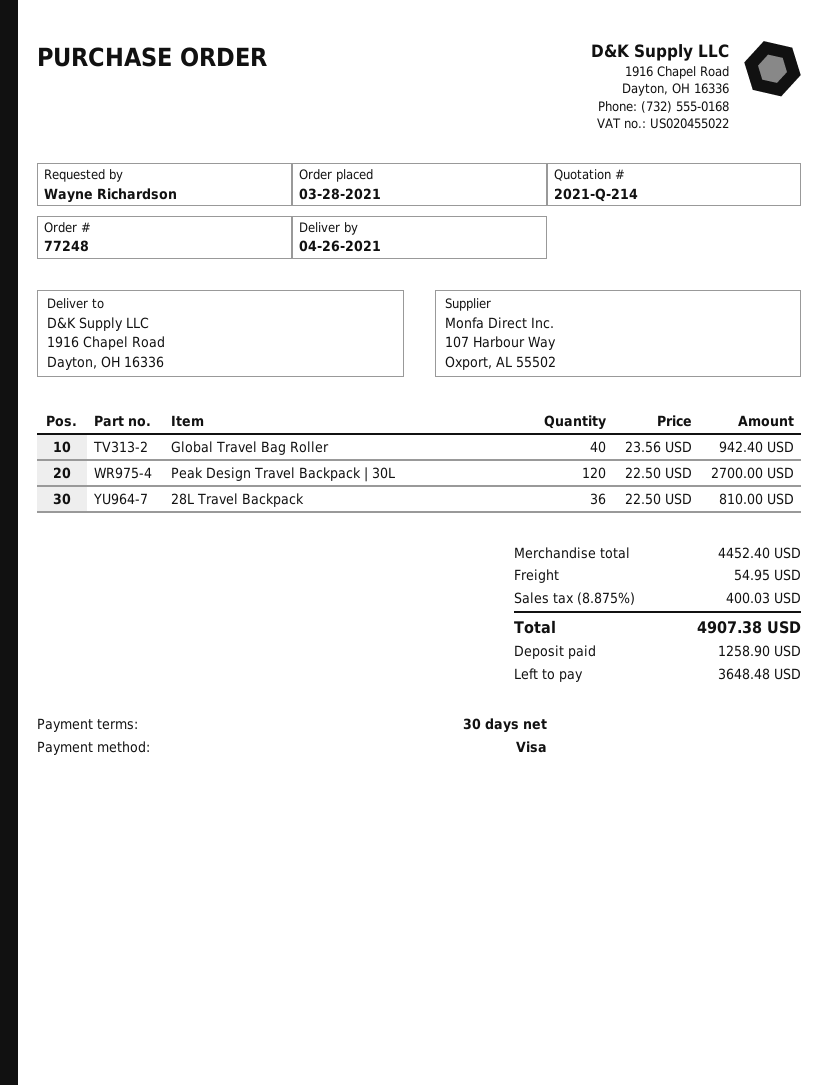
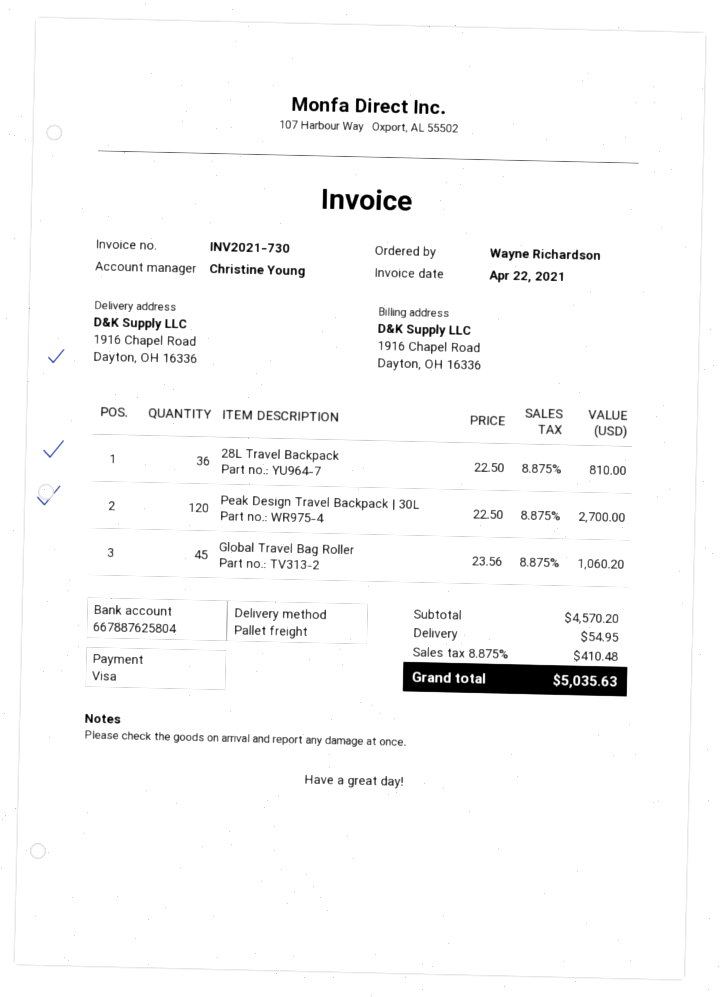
Global Travel Bag Roller: 40 x 23.56 = 942.40 -> 45 x 23.56 = 1060.20
subtotal: 4452.40 -> 4570.20
tax: 8.875% = 400.03 -> 8.875% = 410.48
total: 4907.38 -> 5035.63

